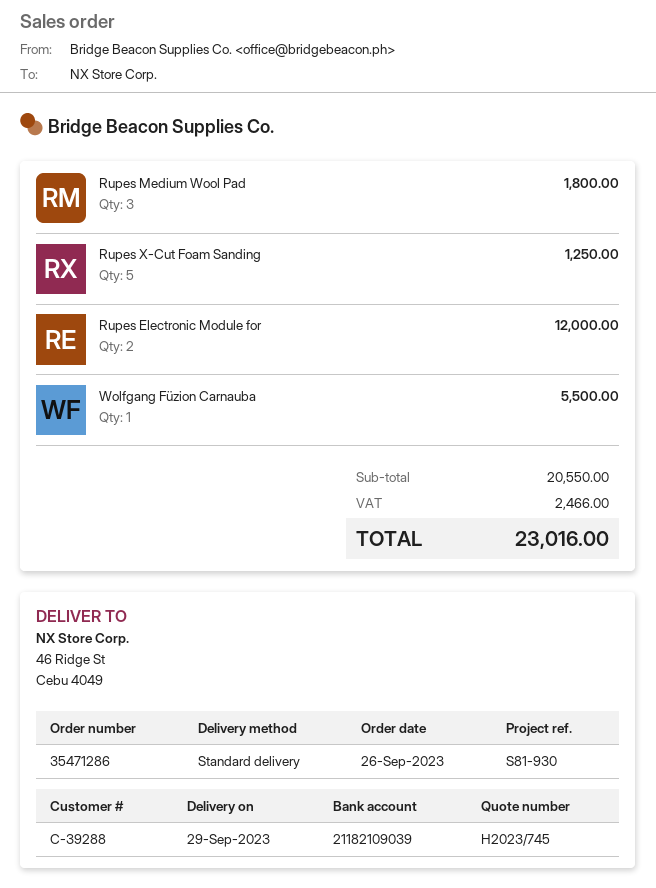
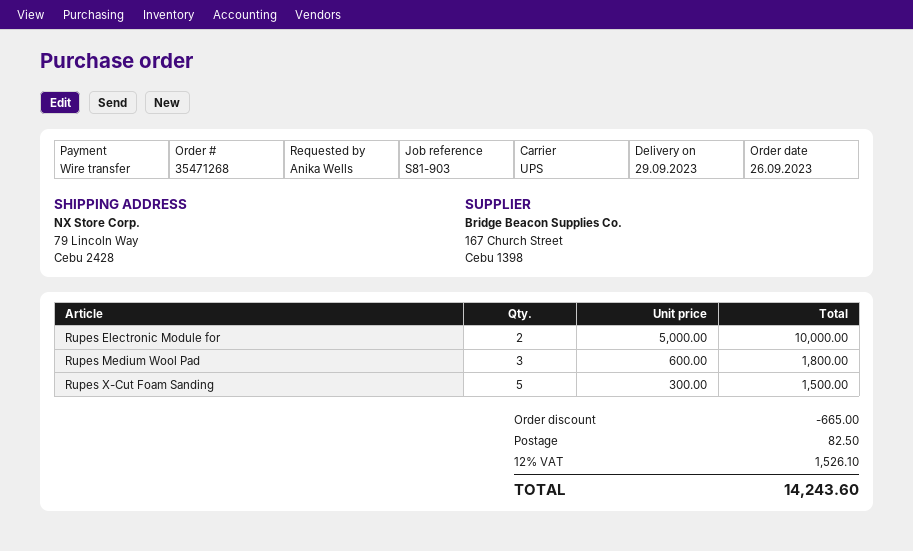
order number: 35471286 -> 35471268
reference: S81-930 -> S81-903
shipping method: standard -> UPS
ship to: 46 Ridge St, Cebu 4049 -> 79 Lincoln Way, Cebu 2428
Rupes X-Cut Foam Sanding: 5 for 1250.00 -> 5 for 1500.00
Rupes Electronic Module for: 2 for 12000.00 -> 2 for 10000.00
Wolfgang Füzion Carnauba: 1 for 5500.00 -> none
discount: none -> 665.00
shipping: none -> 82.50
tax: 2466.00 -> 1526.10
total: 23016.00 -> 14243.60

